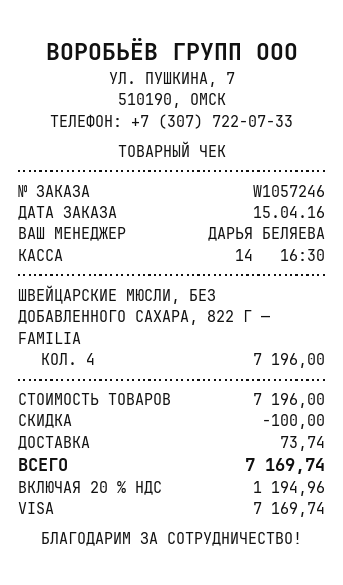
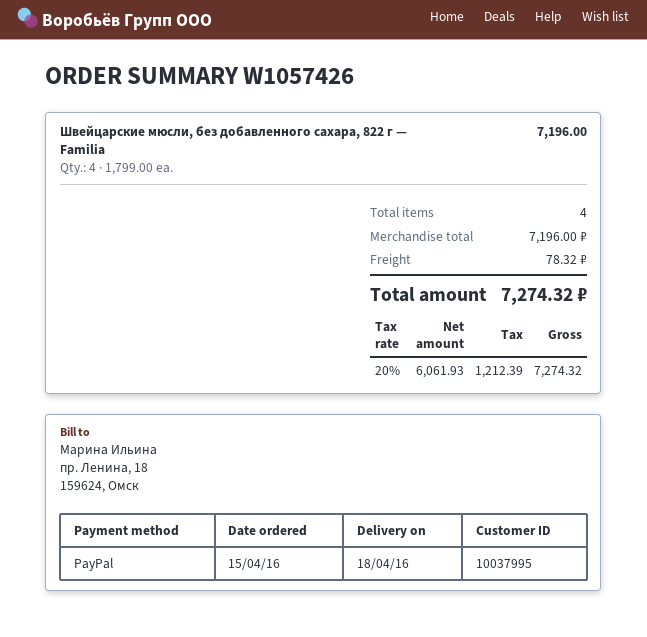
order number: W1057246 -> W1057426
payment method: Visa -> PayPal
discount: 100.00 -> none
shipping: 73.74 -> 78.32
tax: 20% = 1194.96 -> 20% = 1212.39
total: 7169.74 -> 7274.32

